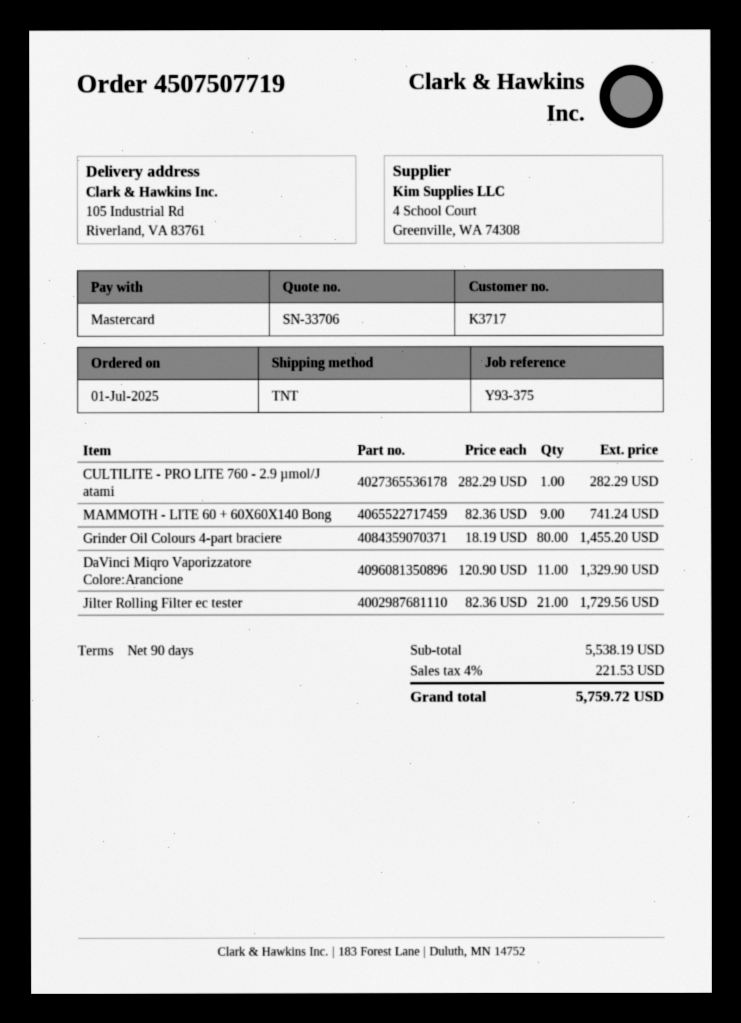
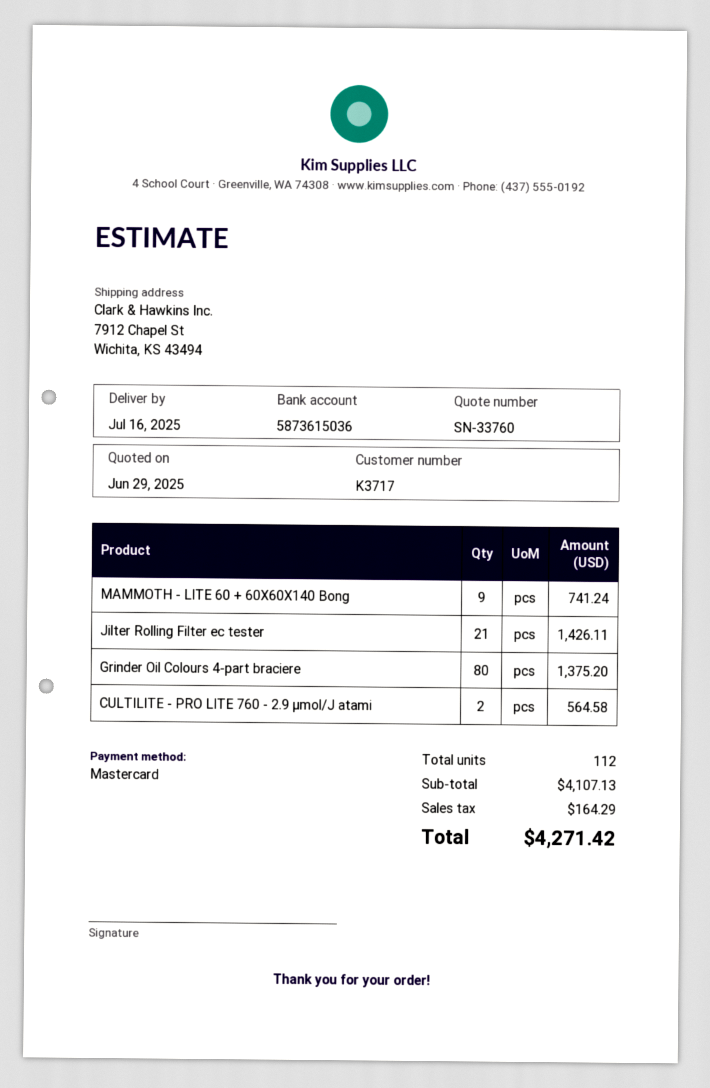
quote number: SN-33706 -> SN-33760
ship to: 105 Industrial Rd, Riverland, VA 83761 -> 7912 Chapel St, Wichita, KS 43494
CULTILITE - PRO LITE 760 - 2.9 µmol/J atami: 1 for 282.29 -> 2 for 564.58
Grinder Oil Colours 4-part braciere: 80 for 1455.20 -> 80 for 1375.20
DaVinci Miqro Vaporizzatore Colore:Arancione: 11 for 1329.90 -> none
Jilter Rolling Filter ec tester: 21 for 1729.56 -> 21 for 1426.11
subtotal: 5538.19 -> 4107.13
tax: 221.53 -> 164.29
total: 5759.72 -> 4271.42

